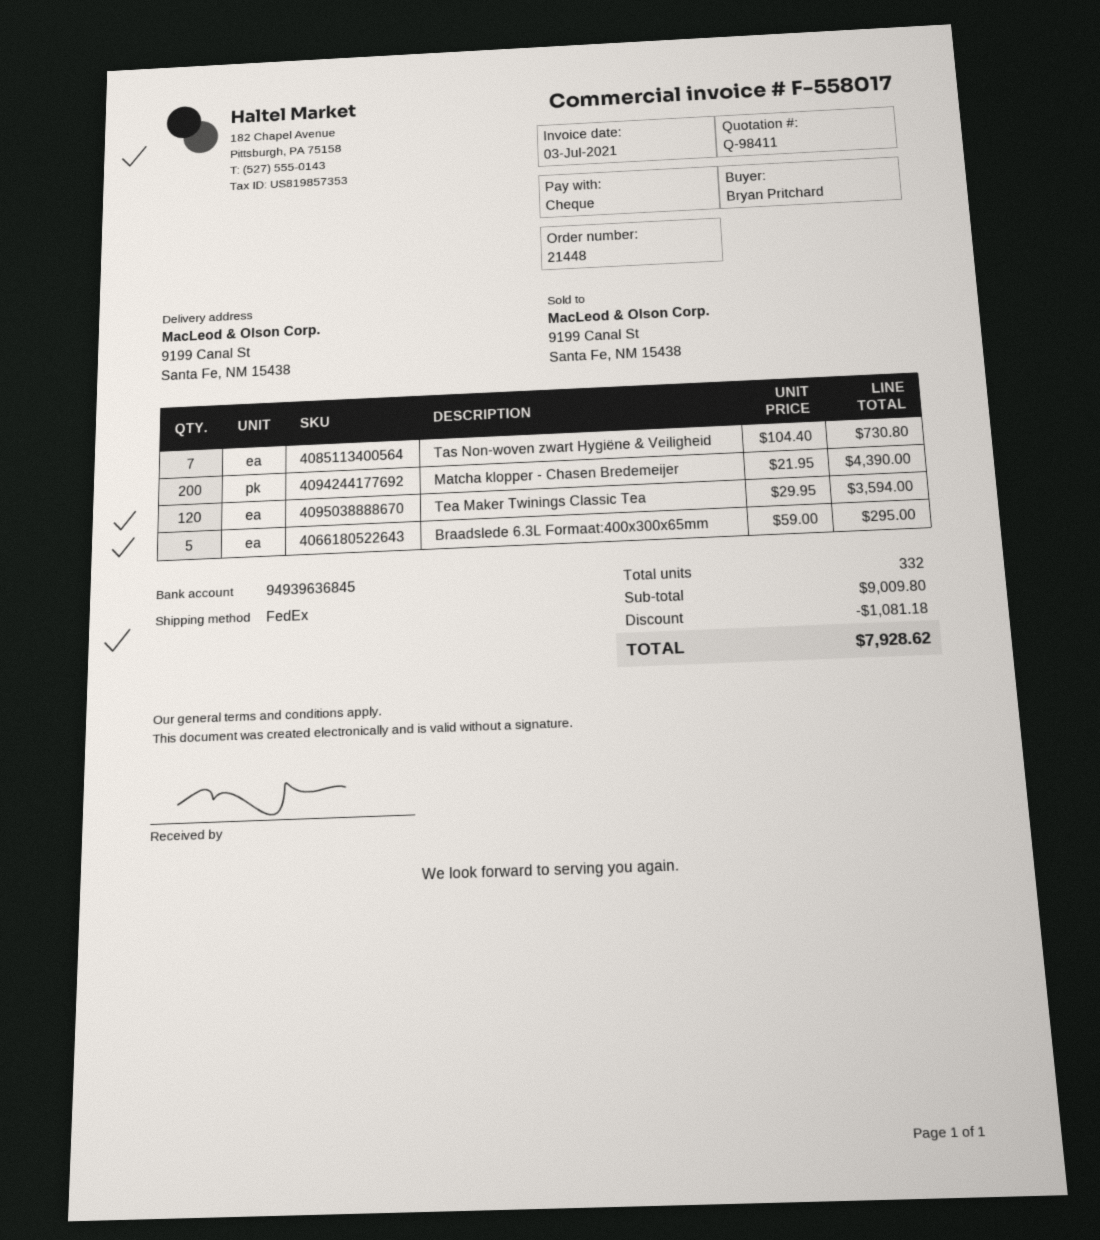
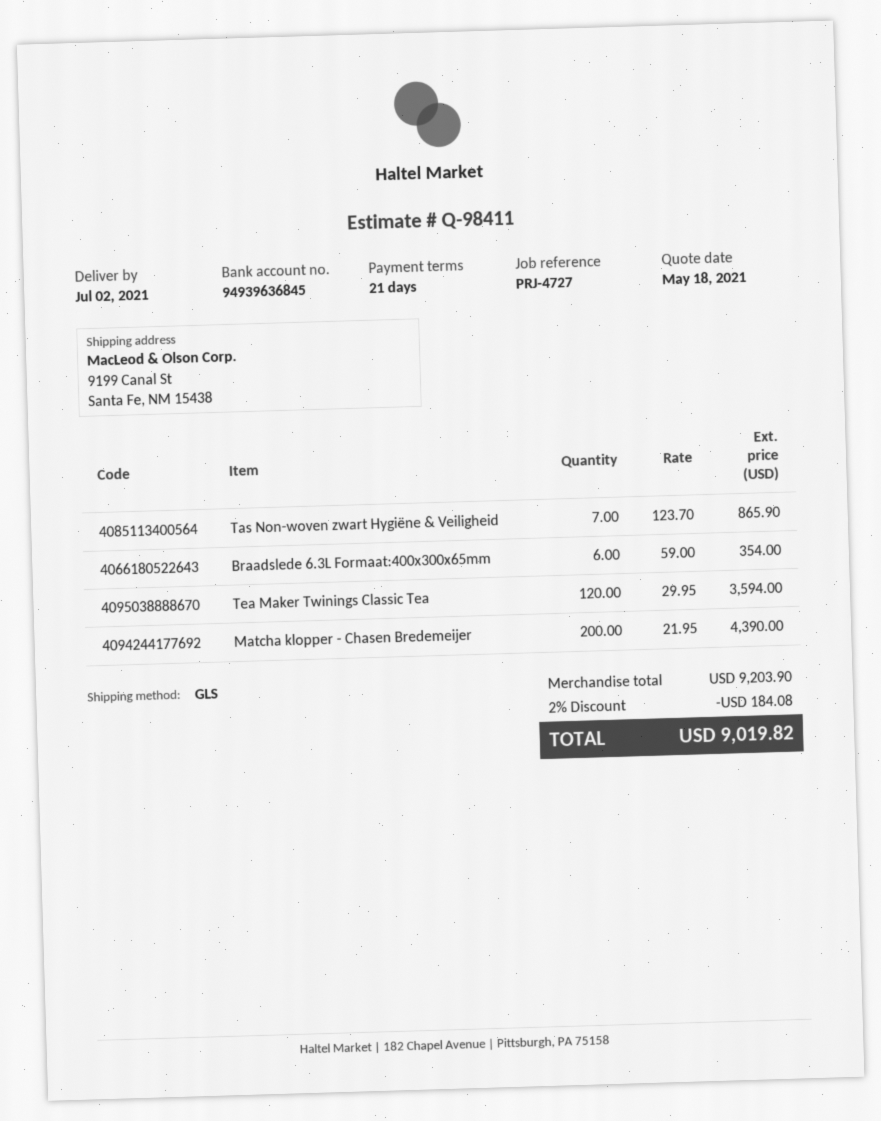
shipping method: FedEx -> GLS
Tas Non-woven zwart Hygiëne & Veiligheid: 7 x 104.40 = 730.80 -> 7 x 123.70 = 865.90
Braadslede 6.3L Formaat:400x300x65mm: 5 x 59.00 = 295.00 -> 6 x 59.00 = 354.00
subtotal: 9009.80 -> 9203.90
discount: 1081.18 -> 184.08
total: 7928.62 -> 9019.82

